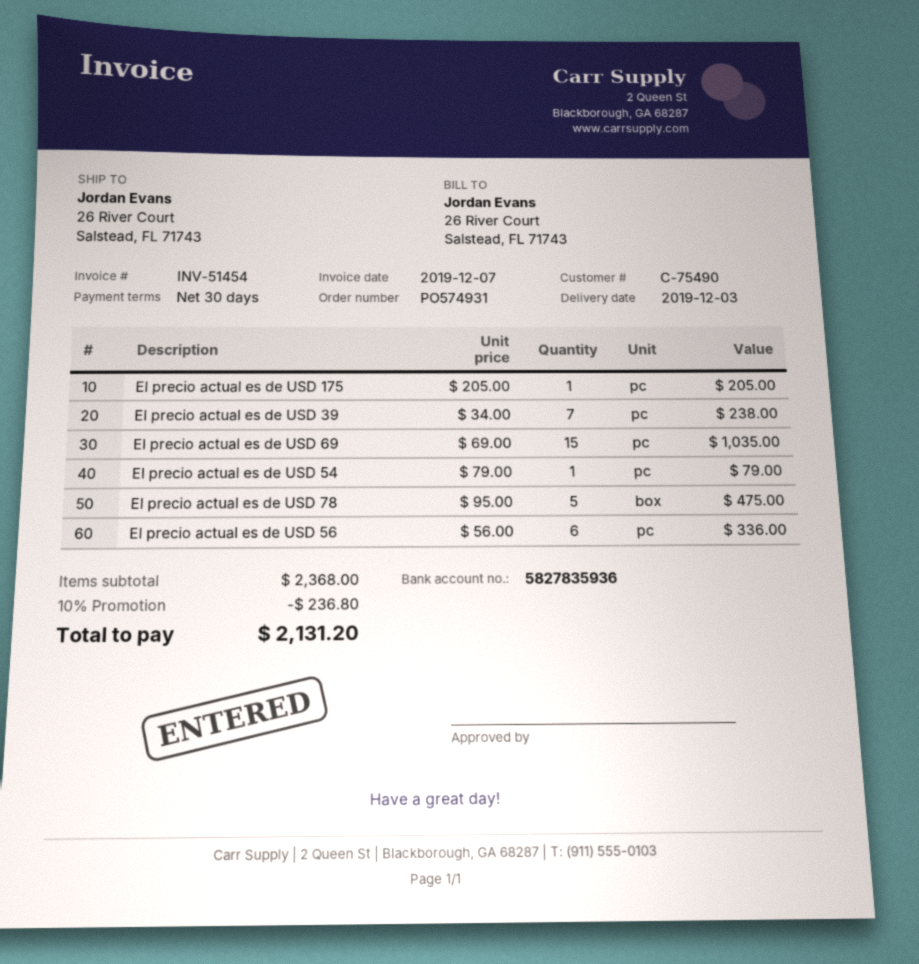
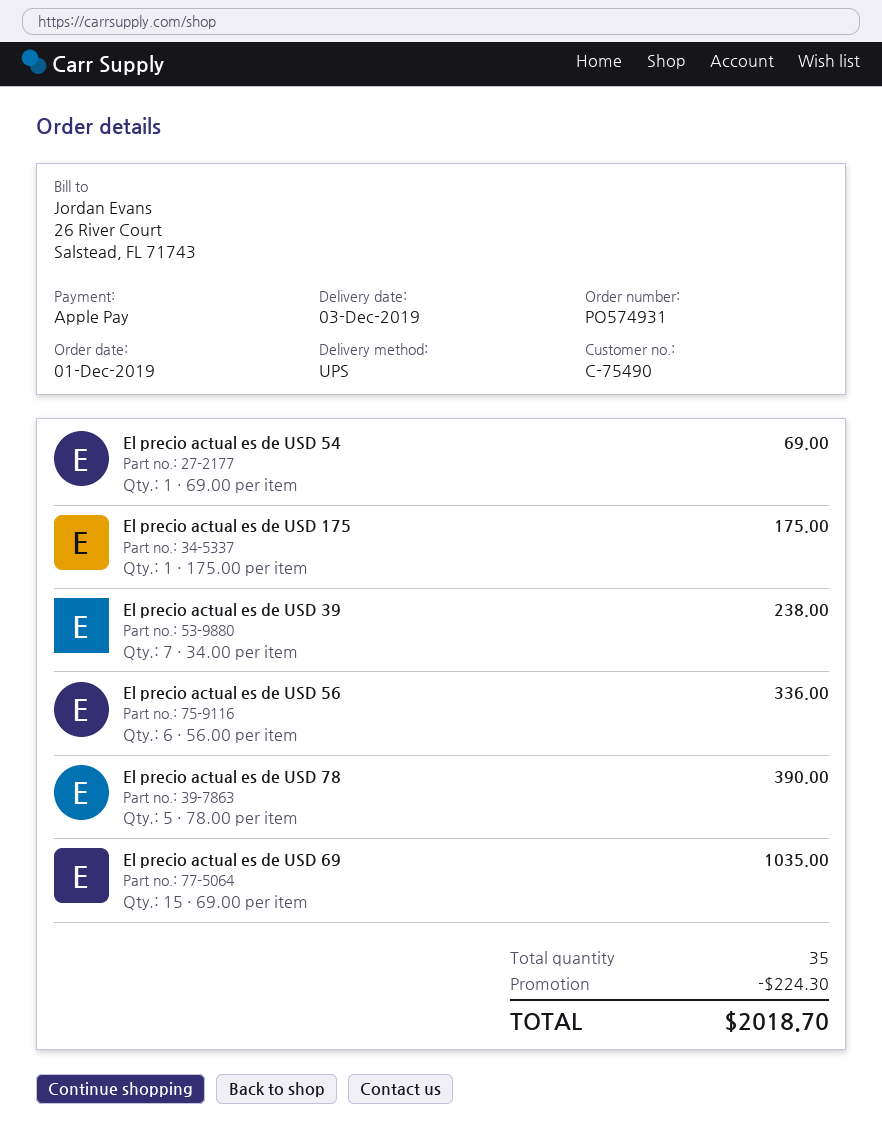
El precio actual es de USD 175: 1 x 205.00 = 205.00 -> 1 x 175.00 = 175.00
El precio actual es de USD 54: 1 x 79.00 = 79.00 -> 1 x 69.00 = 69.00
El precio actual es de USD 78: 5 x 95.00 = 475.00 -> 5 x 78.00 = 390.00
discount: 236.80 -> 224.30
total: 2131.20 -> 2018.70

